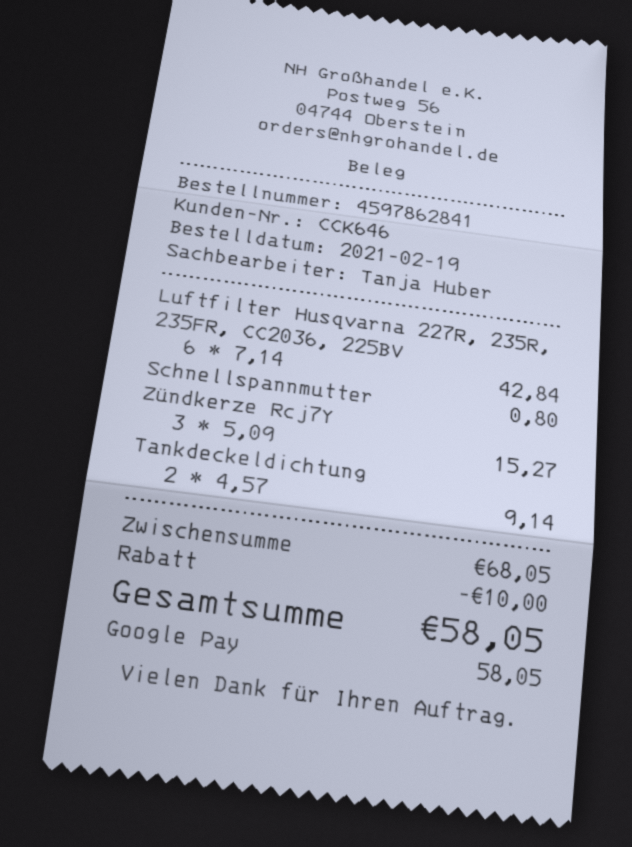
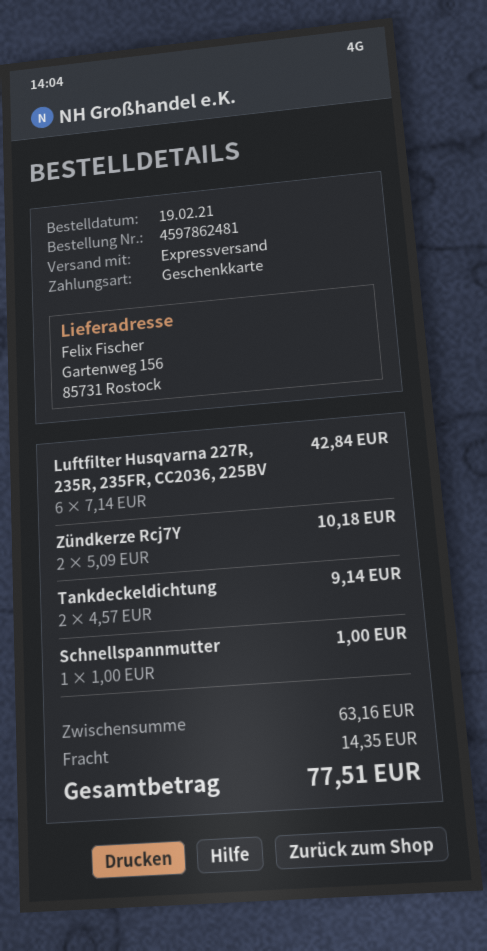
order number: 4597862841 -> 4597862481
payment method: Google Pay -> gift card
Schnellspannmutter: 1 x 0.80 = 0.80 -> 1 x 1.00 = 1.00
Zündkerze Rcj7Y: 3 x 5.09 = 15.27 -> 2 x 5.09 = 10.18
subtotal: 68.05 -> 63.16
discount: 10.00 -> none
shipping: none -> 14.35
total: 58.05 -> 77.51

